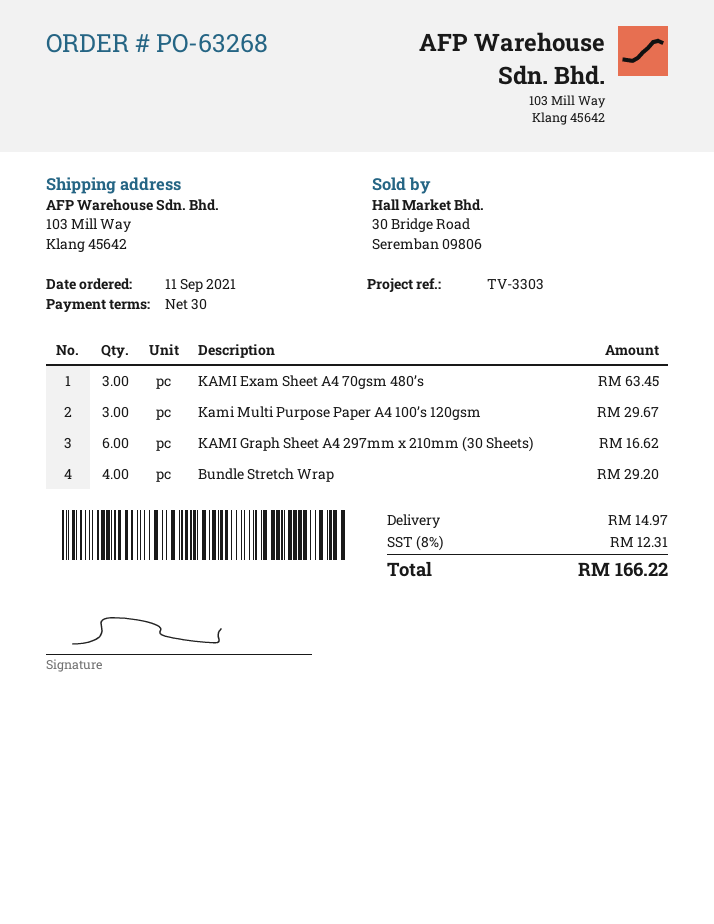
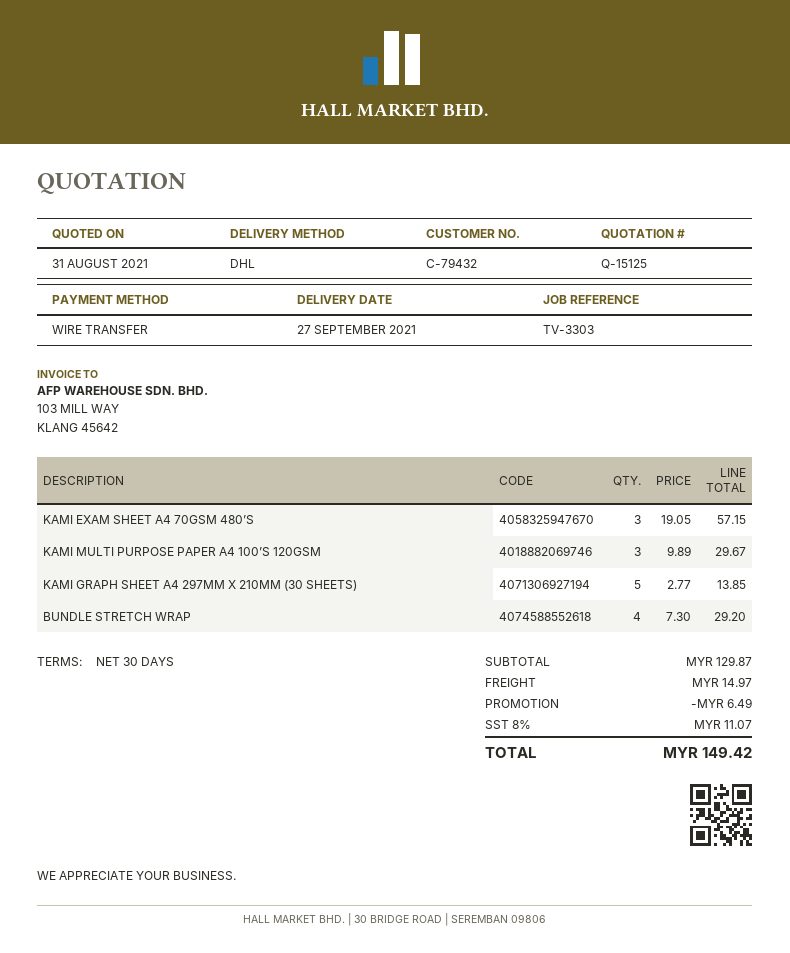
KAMI Exam Sheet A4 70gsm 480’s: 3 for 63.45 -> 3 for 57.15
KAMI Graph Sheet A4 297mm x 210mm (30 Sheets): 6 for 16.62 -> 5 for 13.85
discount: none -> 6.49
tax: 8% = 12.31 -> 8% = 11.07
total: 166.22 -> 149.42

